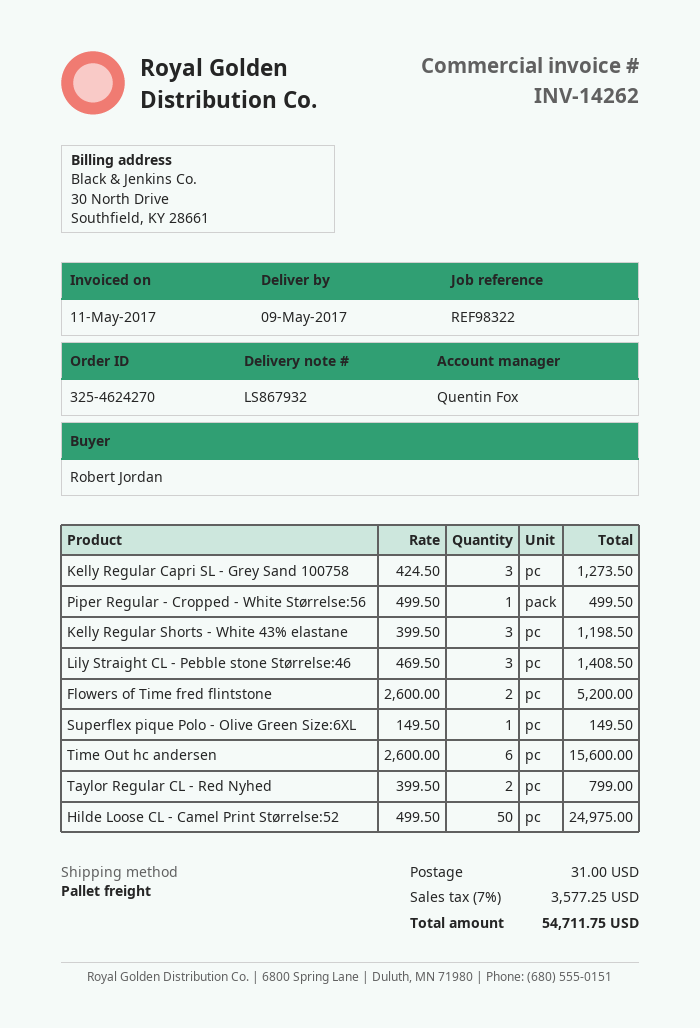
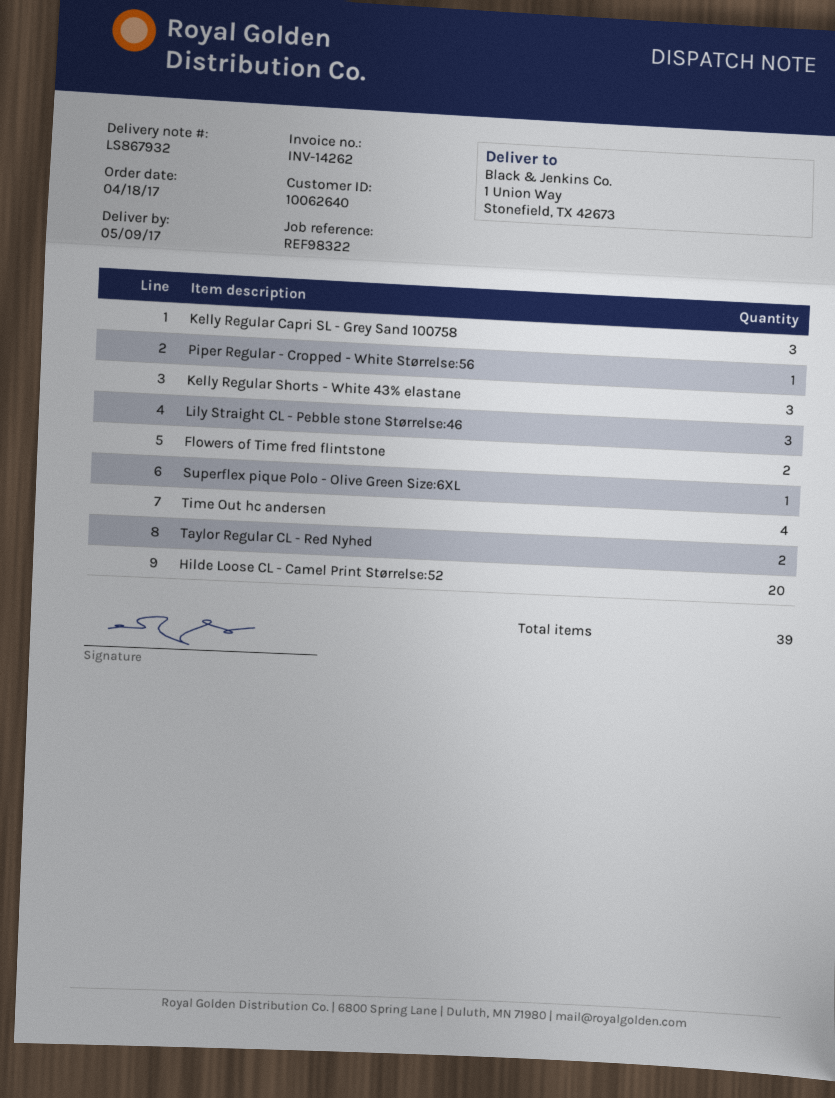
Time Out hc andersen: 6 -> 4
Hilde Loose CL - Camel Print Størrelse:52: 50 -> 20

